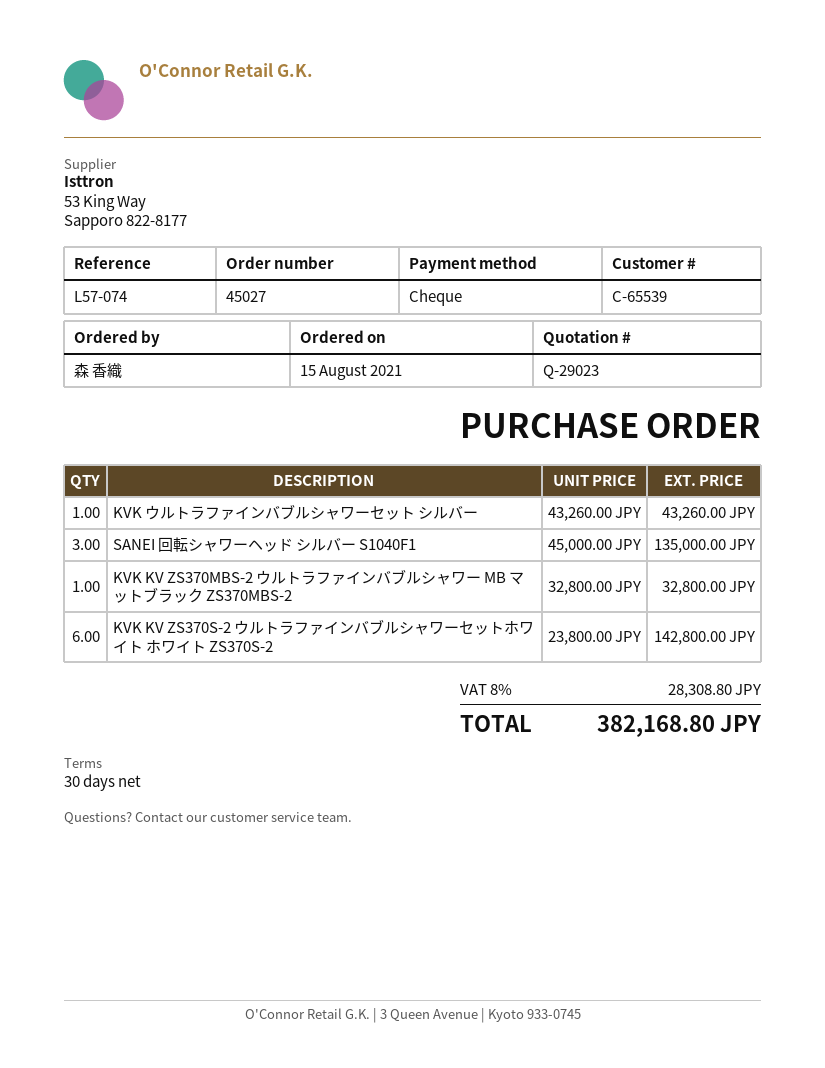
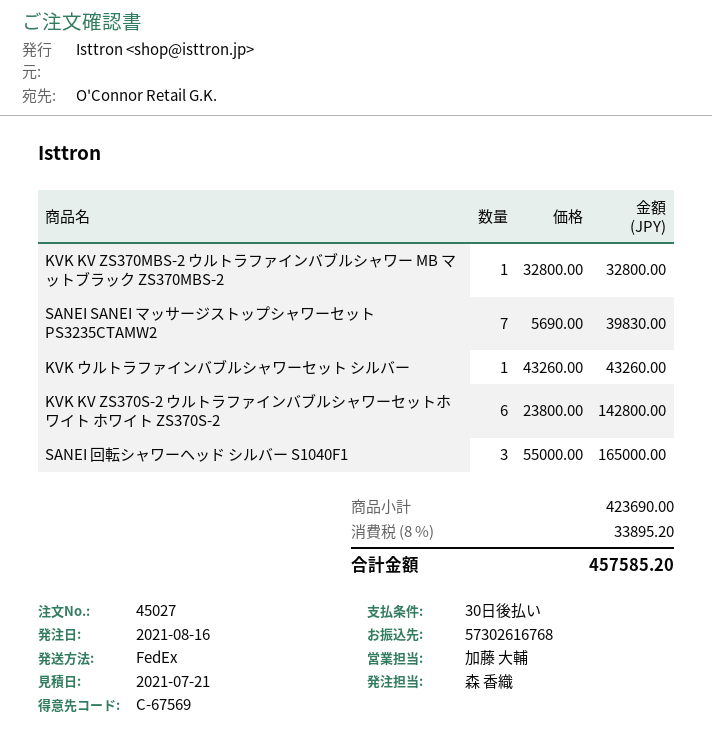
order date: 2021-08-15 -> 2021-08-16
customer number: C-65539 -> C-67569
SANEI 回転シャワーヘッド シルバー S1040F1: 3 x 45000.00 = 135000.00 -> 3 x 55000.00 = 165000.00
SANEI SANEI マッサージストップシャワーセット PS3235CTAMW2: none -> 7 x 5690.00 = 39830.00
tax: 8% = 28308.80 -> 8% = 33895.20
total: 382168.80 -> 457585.20

